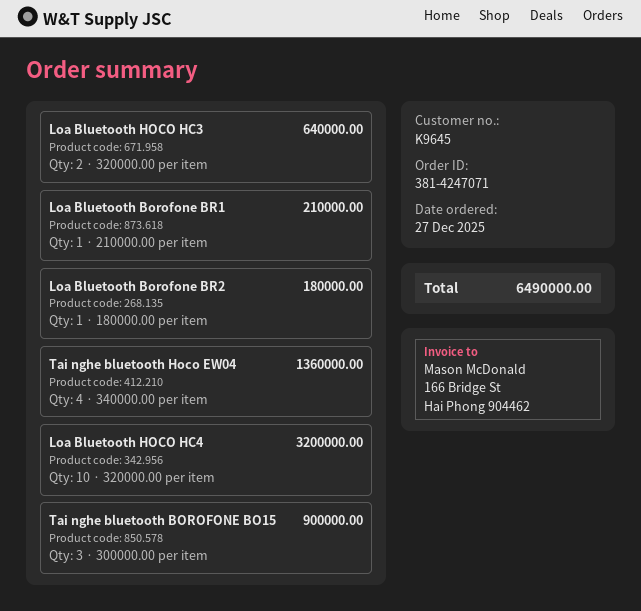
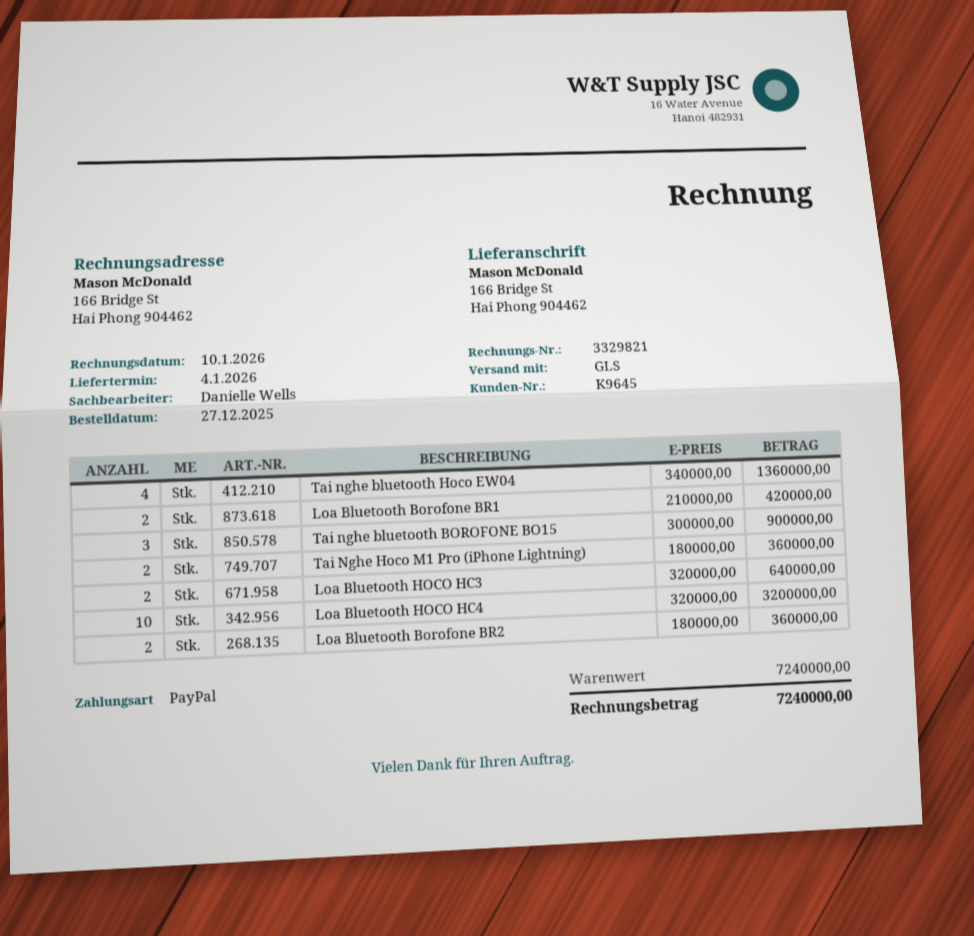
Loa Bluetooth Borofone BR1: 1 x 210000.00 = 210000.00 -> 2 x 210000.00 = 420000.00
Loa Bluetooth Borofone BR2: 1 x 180000.00 = 180000.00 -> 2 x 180000.00 = 360000.00
Tai Nghe Hoco M1 Pro (iPhone Lightning): none -> 2 x 180000.00 = 360000.00
total: 6490000.00 -> 7240000.00

